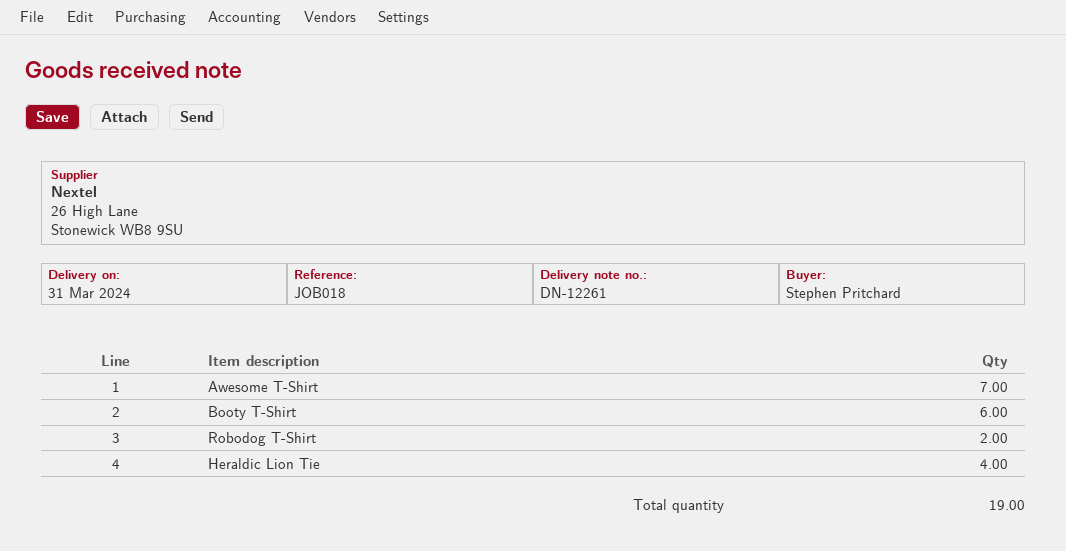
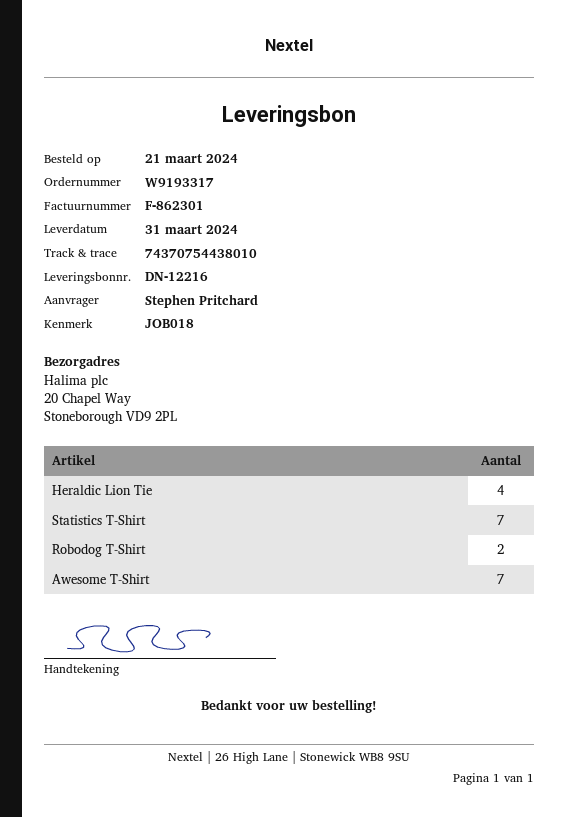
delivery note number: DN-12261 -> DN-12216
Booty T-Shirt: 6 -> none
Statistics T-Shirt: none -> 7

